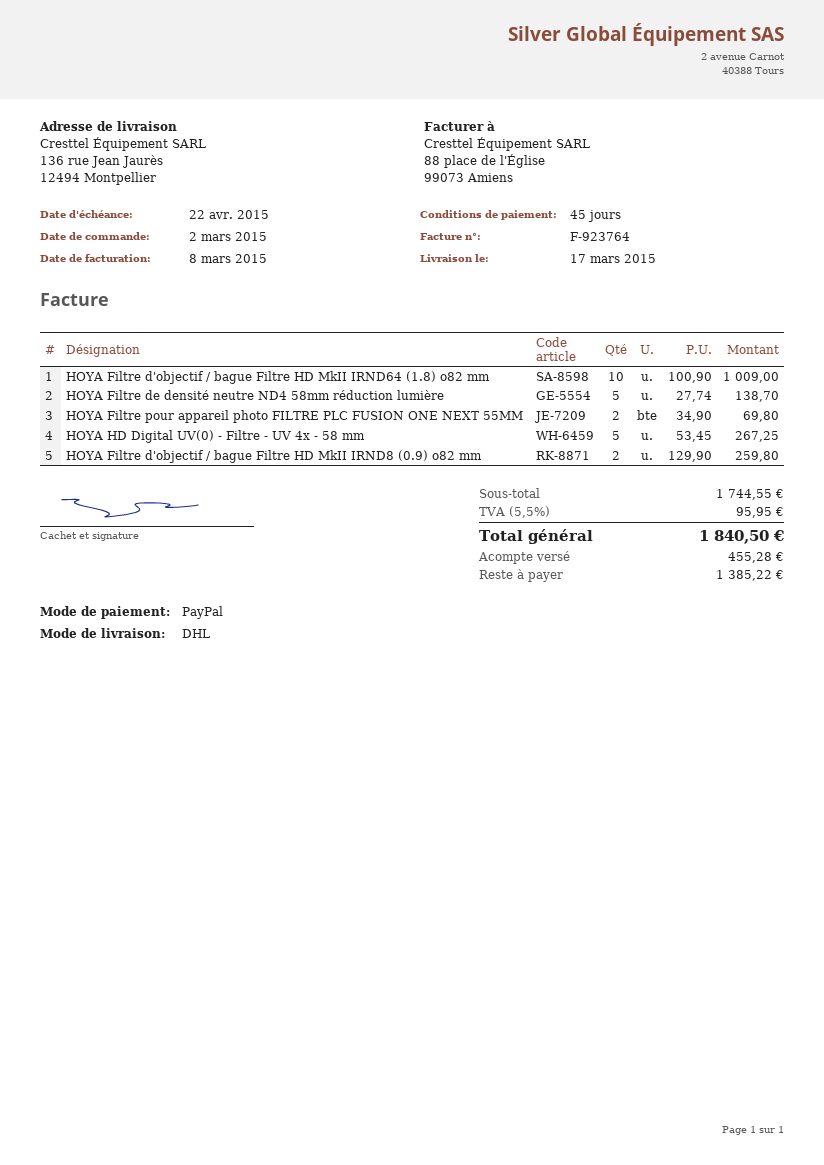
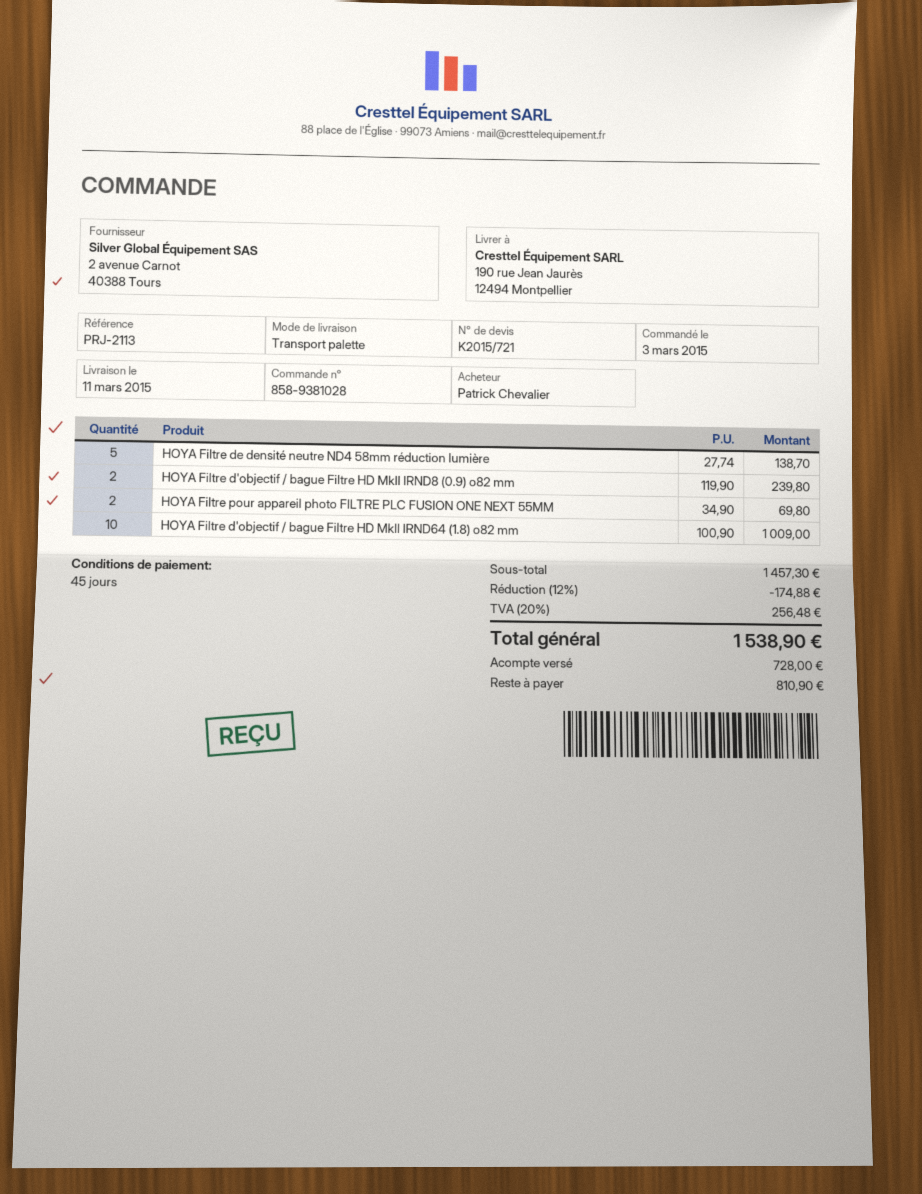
order date: 2015-03-02 -> 2015-03-03
delivery date: 2015-03-17 -> 2015-03-11
shipping method: DHL -> pallet freight
ship to: 136 rue Jean Jaurès, 12494 Montpellier -> 190 rue Jean Jaurès, 12494 Montpellier
HOYA HD Digital UV(0) - Filtre - UV 4x - 58 mm: 5 x 53.45 = 267.25 -> none
HOYA Filtre d'objectif / bague Filtre HD MkII IRND8 (0.9) o82 mm: 2 x 129.90 = 259.80 -> 2 x 119.90 = 239.80
subtotal: 1744.55 -> 1457.30
discount: none -> 12% = 174.88
tax: 5.5% = 95.95 -> 20% = 256.48
total: 1840.50 -> 1538.90
deposit: 455.28 -> 728.00
balance: 1385.22 -> 810.90

